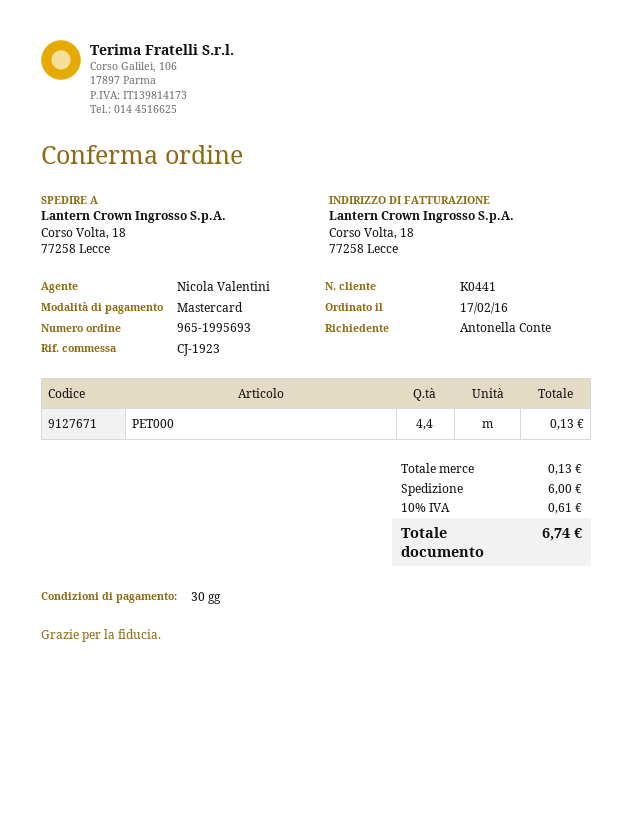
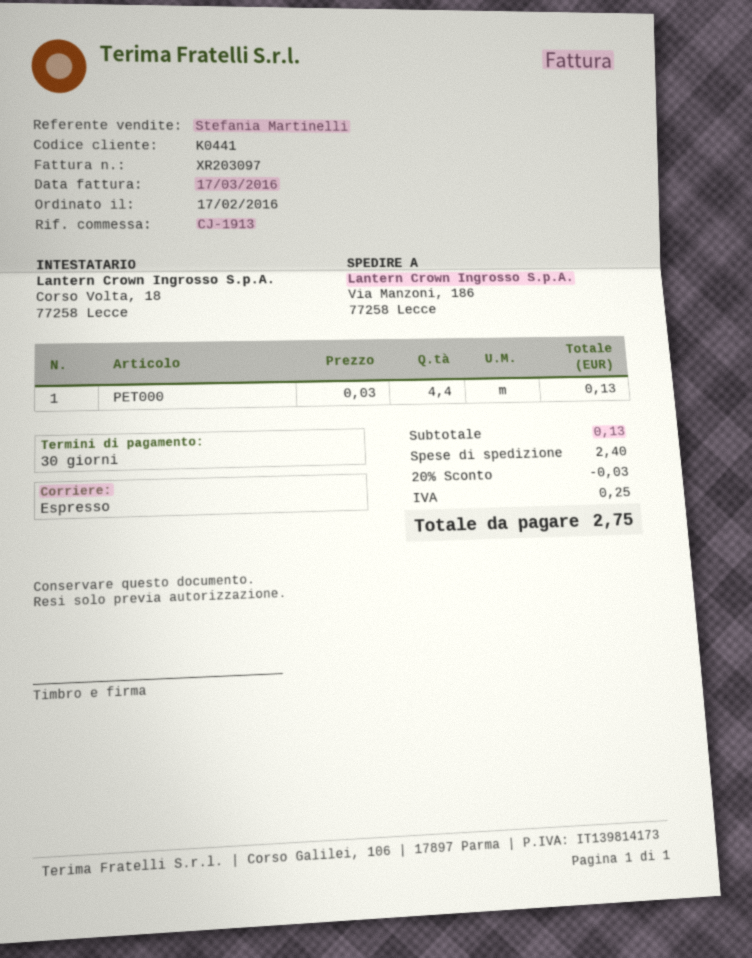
reference: CJ-1923 -> CJ-1913
sales rep: Nicola Valentini -> Stefania Martinelli
ship to: Corso Volta, 18, 77258 Lecce -> Via Manzoni, 186, 77258 Lecce
discount: none -> 20% = 0.03
shipping: 6.00 -> 2.40
tax: 0.61 -> 0.25
total: 6.74 -> 2.75

